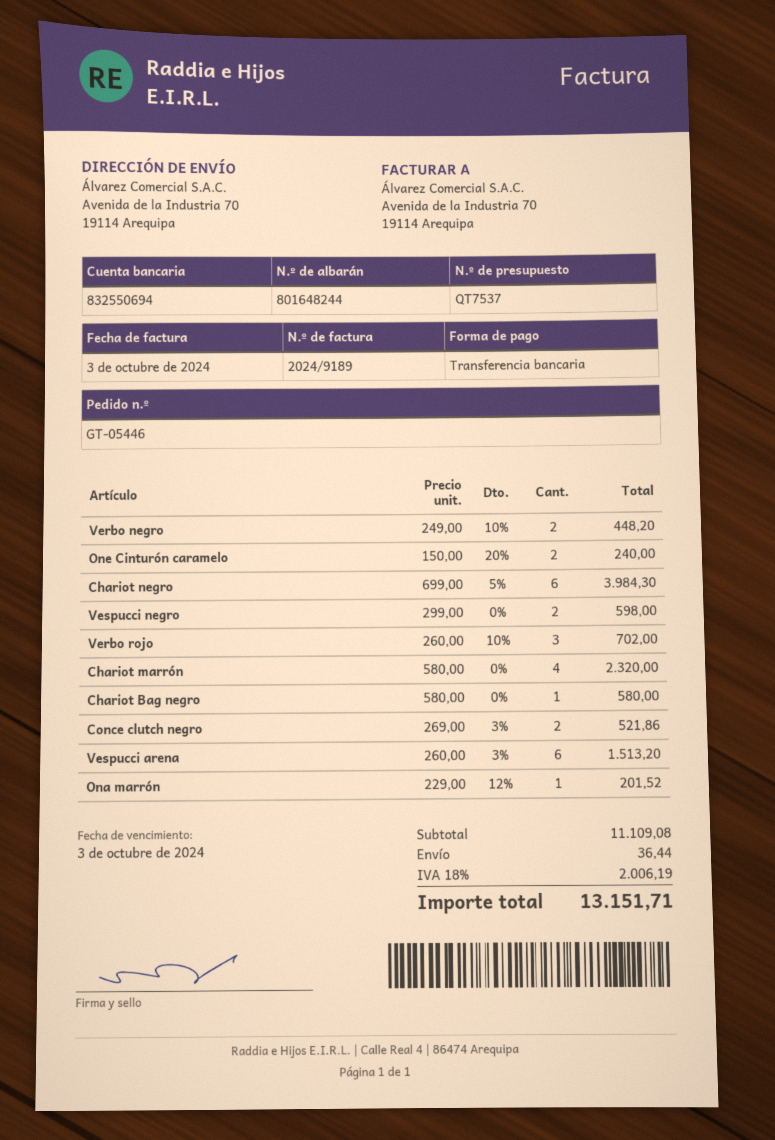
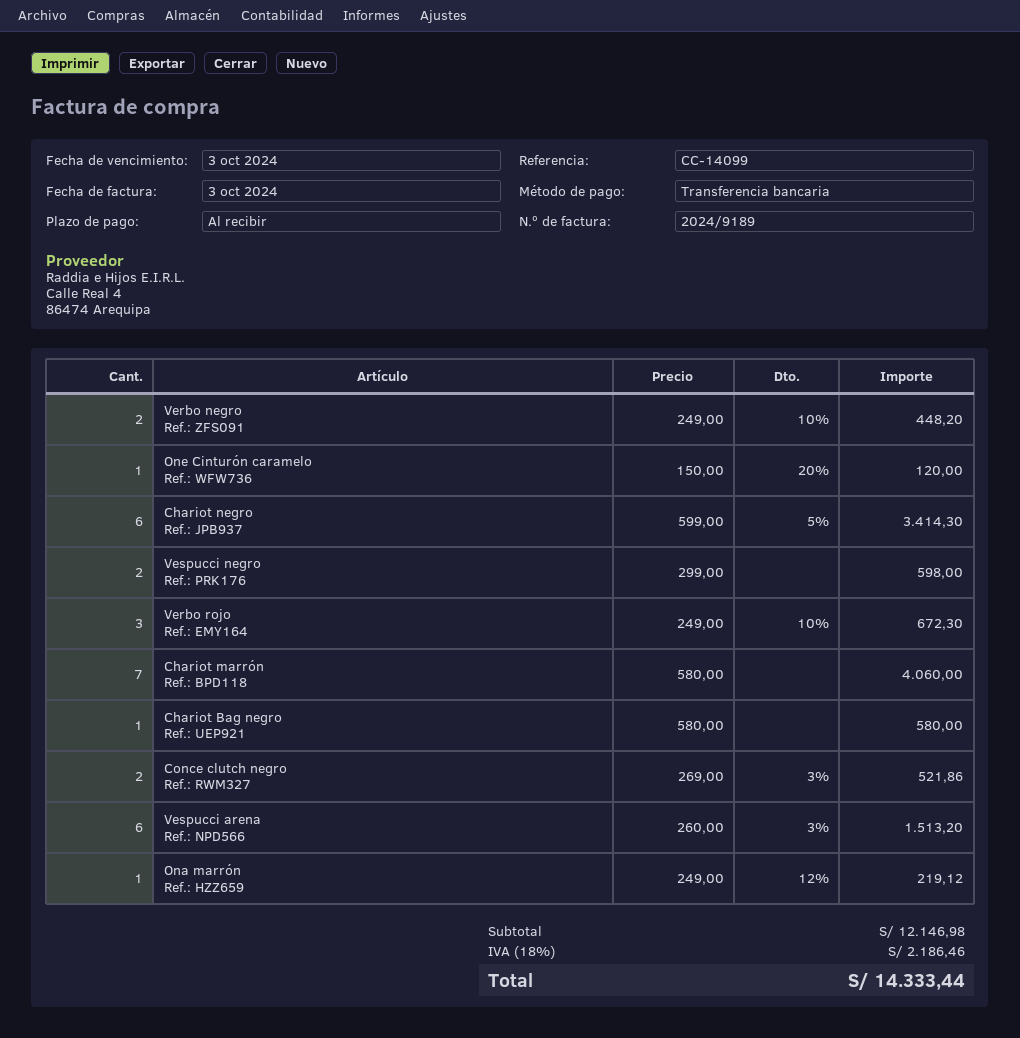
One Cinturón caramelo: 2 x 150.00 - 20% = 240.00 -> 1 x 150.00 - 20% = 120.00
Chariot negro: 6 x 699.00 - 5% = 3984.30 -> 6 x 599.00 - 5% = 3414.30
Verbo rojo: 3 x 260.00 - 10% = 702.00 -> 3 x 249.00 - 10% = 672.30
Chariot marrón: 4 x 580.00 = 2320.00 -> 7 x 580.00 = 4060.00
Ona marrón: 1 x 229.00 - 12% = 201.52 -> 1 x 249.00 - 12% = 219.12
subtotal: 11109.08 -> 12146.98
shipping: 36.44 -> none
tax: 18% = 2006.19 -> 18% = 2186.46
total: 13151.71 -> 14333.44

